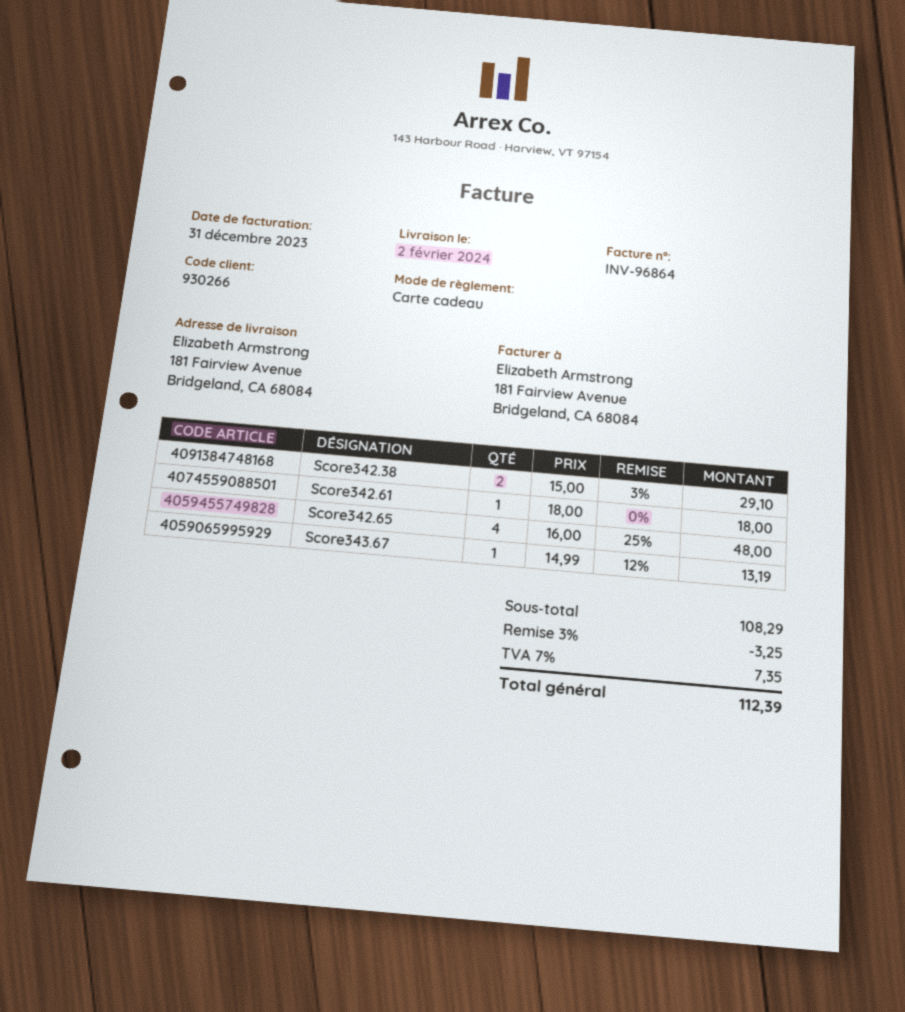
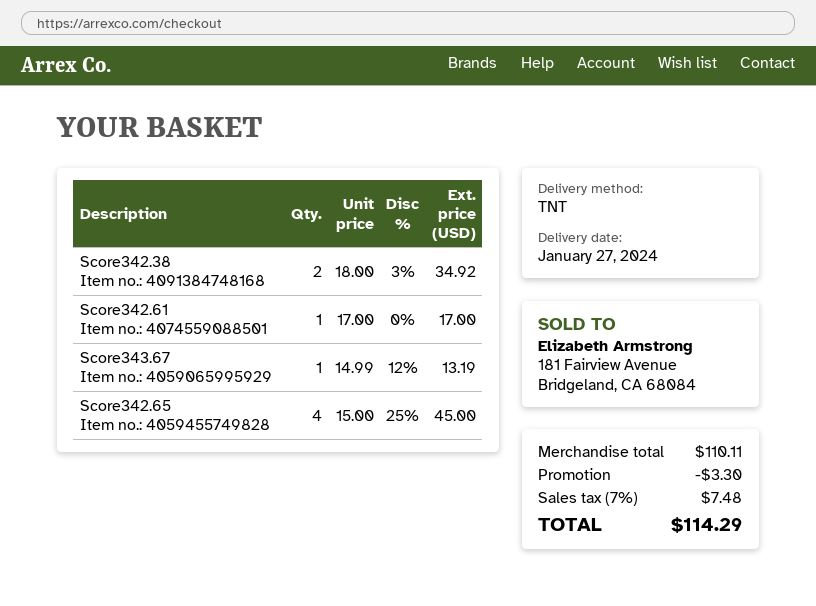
delivery date: 2024-02-02 -> 2024-01-27
Score342.38: 2 x 15.00 - 3% = 29.10 -> 2 x 18.00 - 3% = 34.92
Score342.61: 1 x 18.00 = 18.00 -> 1 x 17.00 = 17.00
Score342.65: 4 x 16.00 - 25% = 48.00 -> 4 x 15.00 - 25% = 45.00
subtotal: 108.29 -> 110.11
discount: 3.25 -> 3.30
tax: 7% = 7.35 -> 7% = 7.48
total: 112.39 -> 114.29

